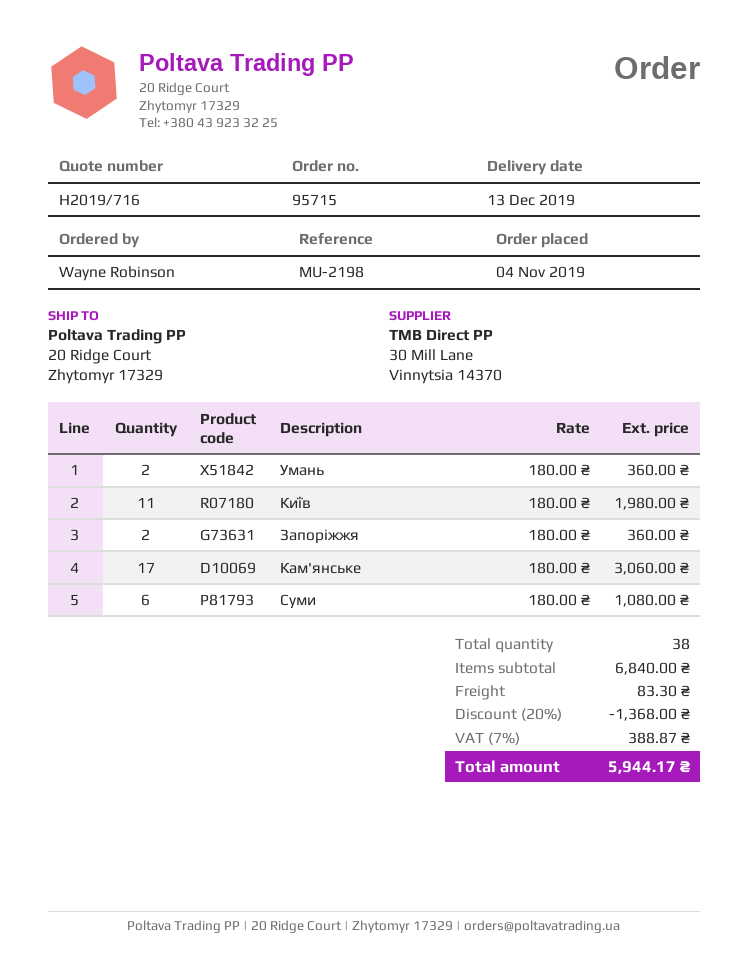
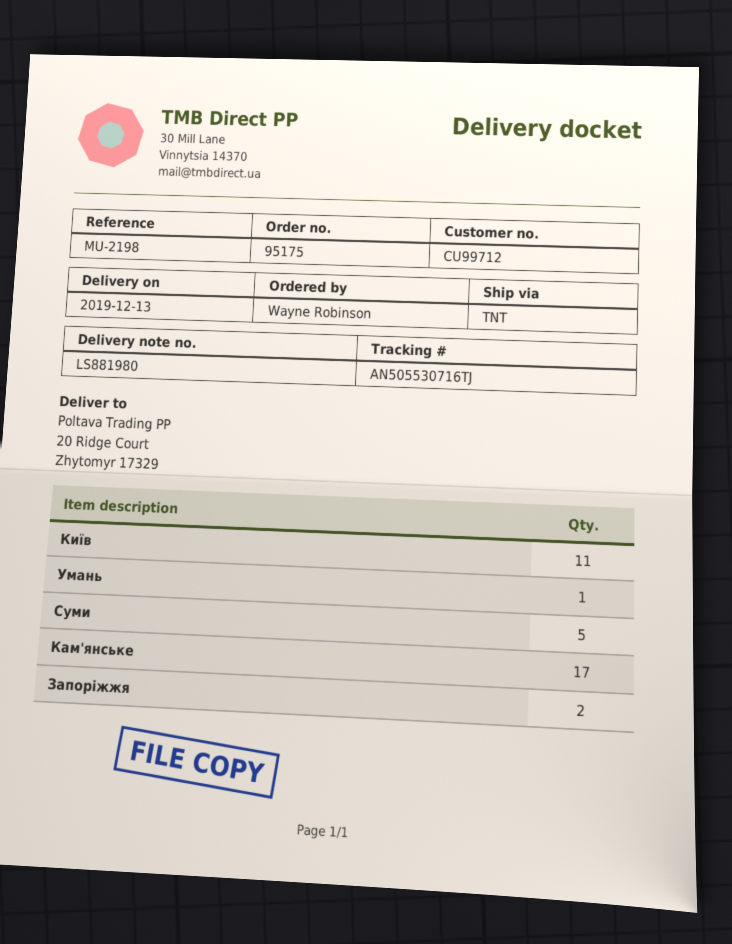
order number: 95715 -> 95175
Умань: 2 -> 1
Суми: 6 -> 5

